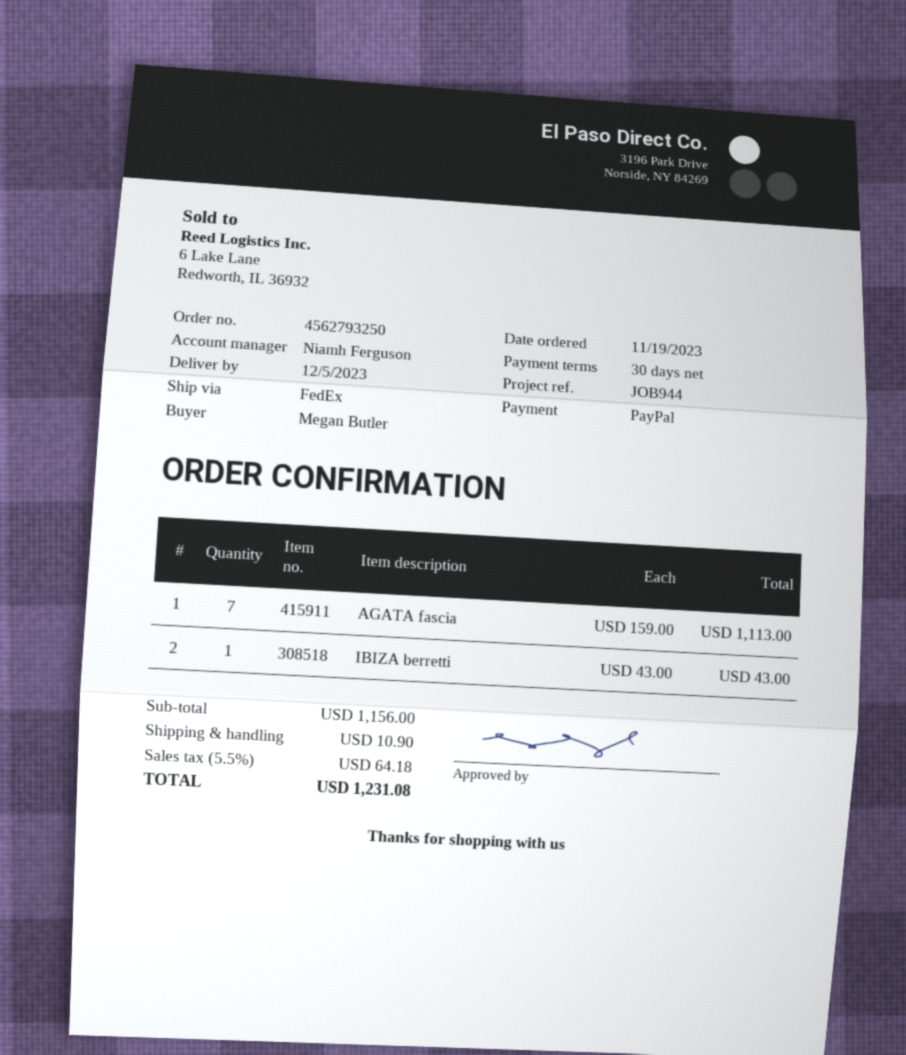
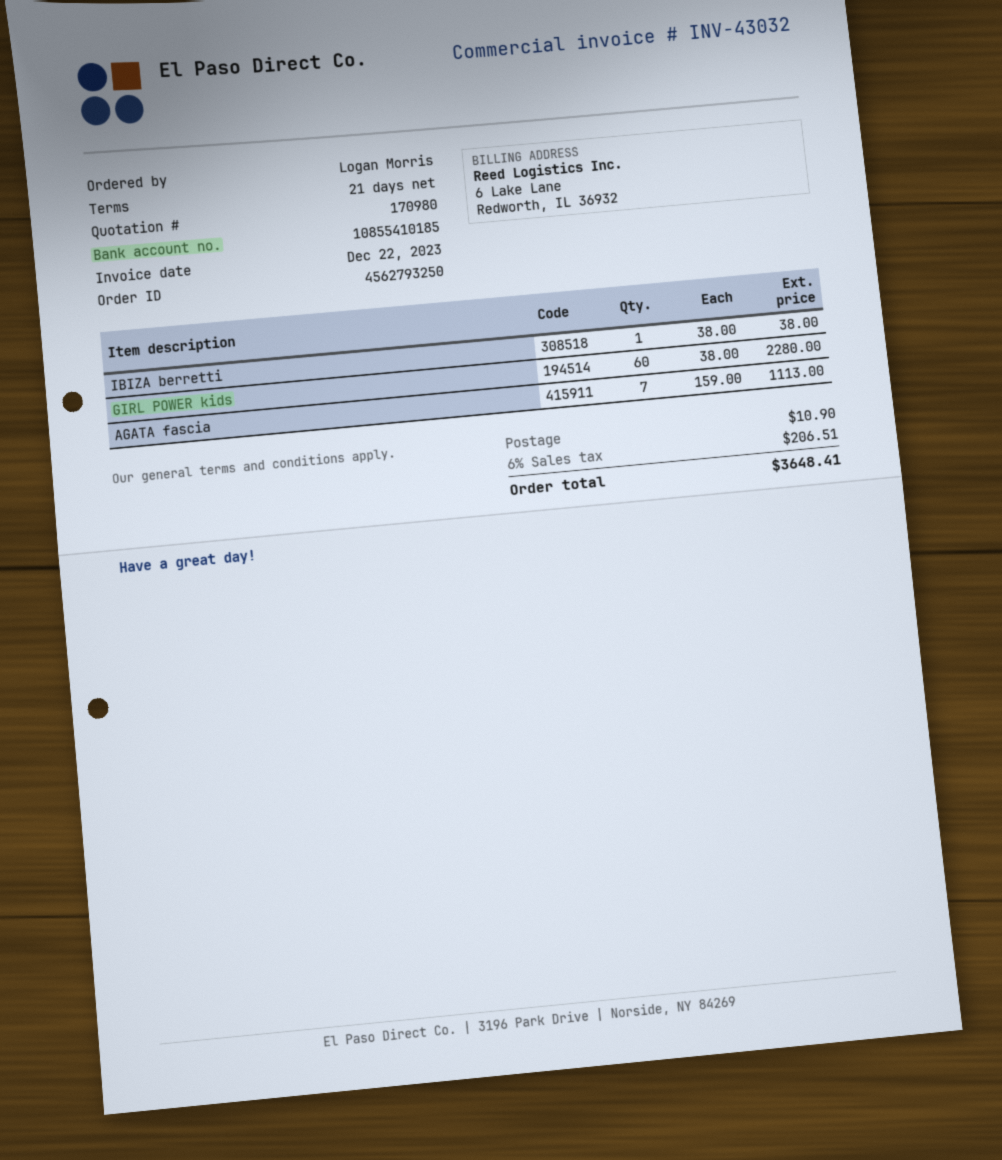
payment terms: 30 days -> 21 days
ordered by: Megan Butler -> Logan Morris
IBIZA berretti: 1 x 43.00 = 43.00 -> 1 x 38.00 = 38.00
GIRL POWER kids: none -> 60 x 38.00 = 2280.00
tax: 5.5% = 64.18 -> 6% = 206.51
total: 1231.08 -> 3648.41

